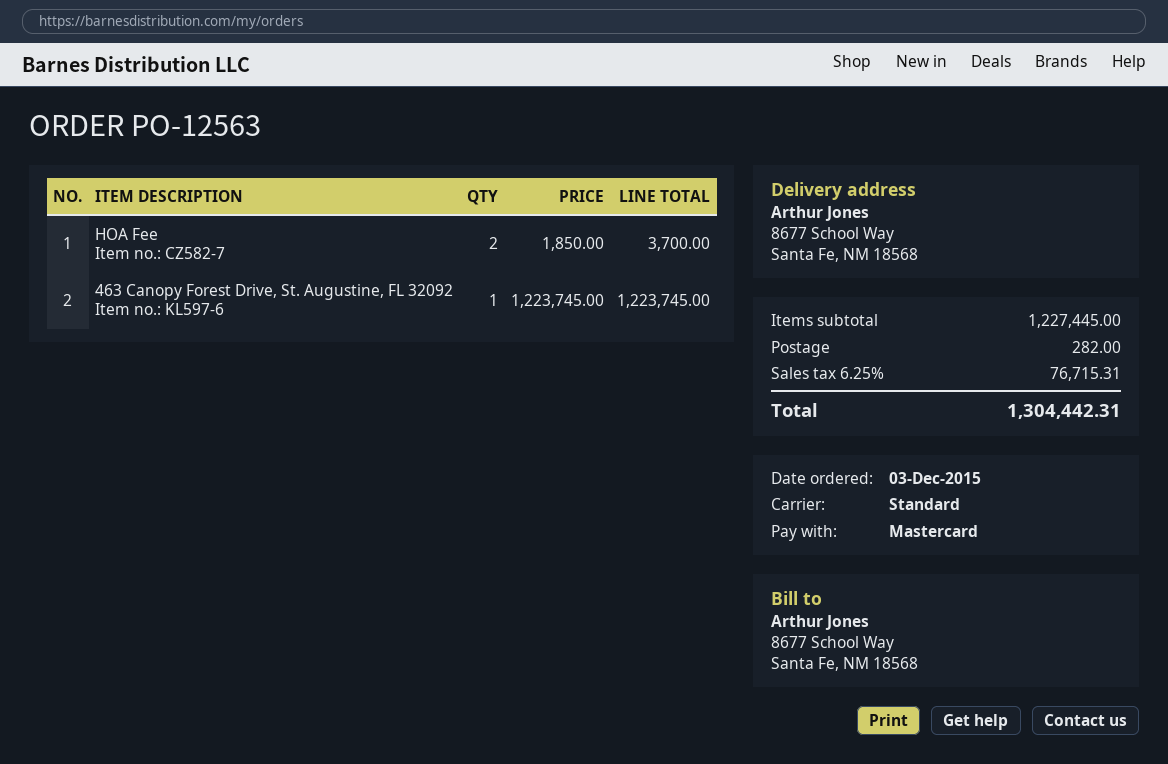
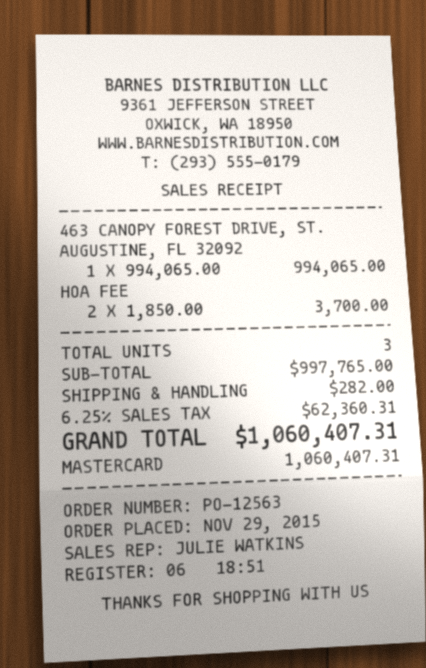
order date: 2015-12-03 -> 2015-11-29
463 Canopy Forest Drive, St. Augustine, FL 32092: 1 x 1223745.00 = 1223745.00 -> 1 x 994065.00 = 994065.00
subtotal: 1227445.00 -> 997765.00
tax: 6.25% = 76715.31 -> 6.25% = 62360.31
total: 1304442.31 -> 1060407.31

